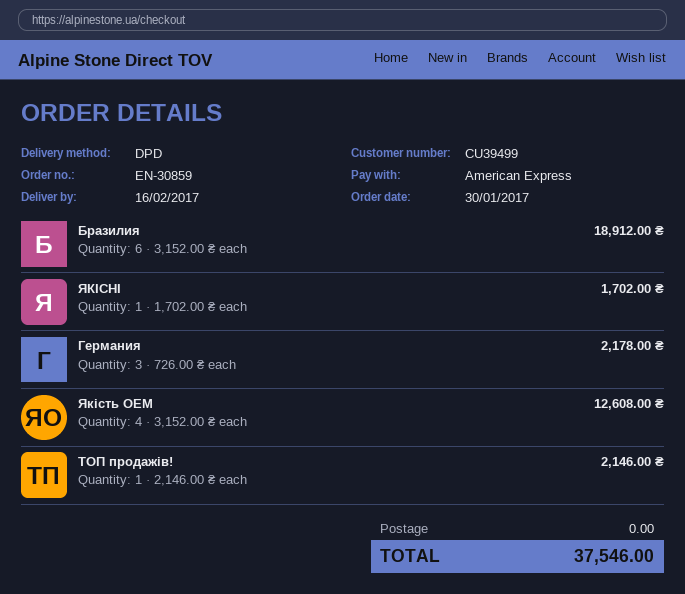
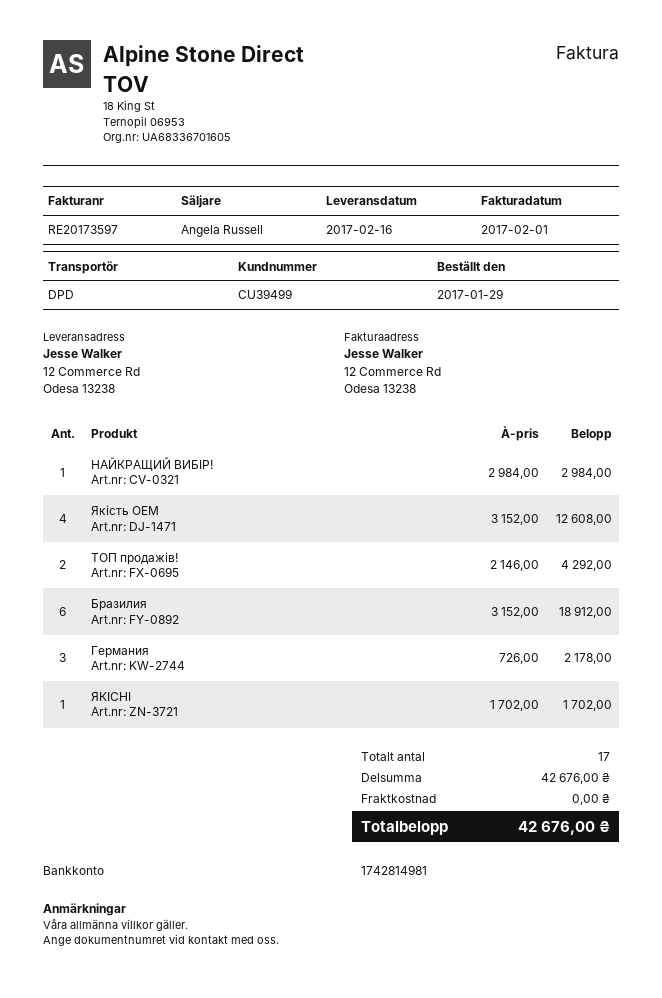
order date: 2017-01-30 -> 2017-01-29
ТОП продажів!: 1 x 2146.00 = 2146.00 -> 2 x 2146.00 = 4292.00
НАЙКРАЩИЙ ВИБІР!: none -> 1 x 2984.00 = 2984.00
total: 37546.00 -> 42676.00

